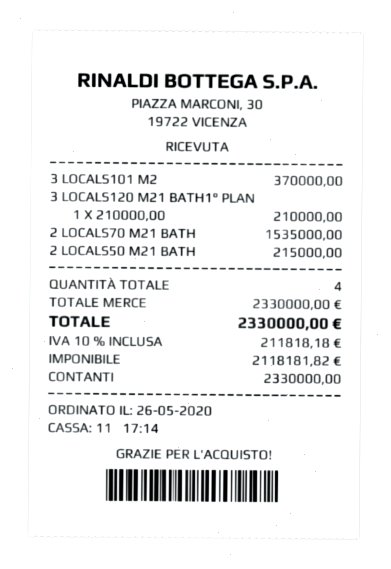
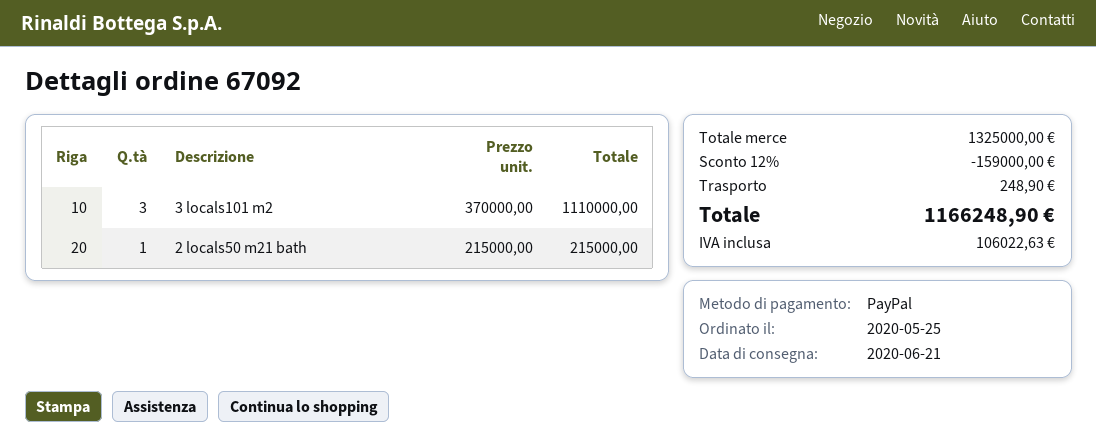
order date: 2020-05-26 -> 2020-05-25
payment method: cash -> PayPal
3 LOCALS101 M2: 1 x 370000.00 = 370000.00 -> 3 x 370000.00 = 1110000.00
3 LOCALS120 M21 BATH1° PLAN: 1 x 210000.00 = 210000.00 -> none
2 LOCALS70 M21 BATH: 1 x 1535000.00 = 1535000.00 -> none
subtotal: 2330000.00 -> 1325000.00
discount: none -> 12% = 159000.00
shipping: none -> 248.90
tax: 211818.18 -> 106022.63
total: 2330000.00 -> 1166248.90

